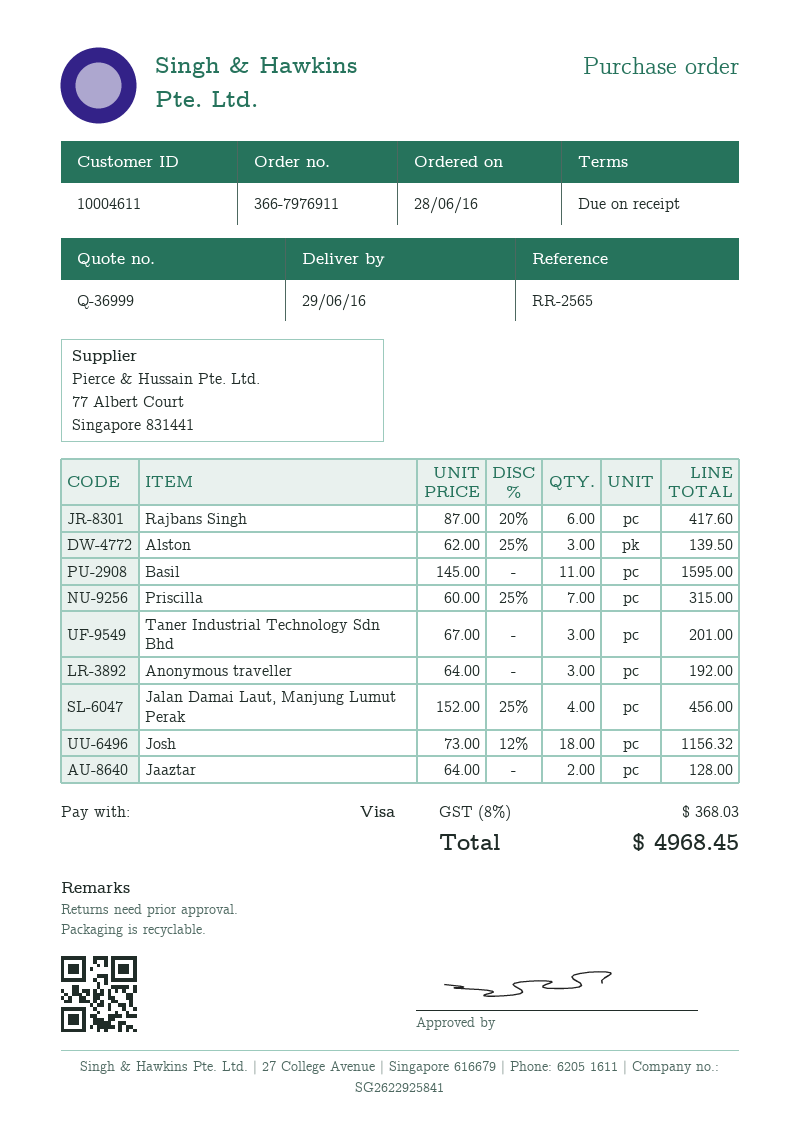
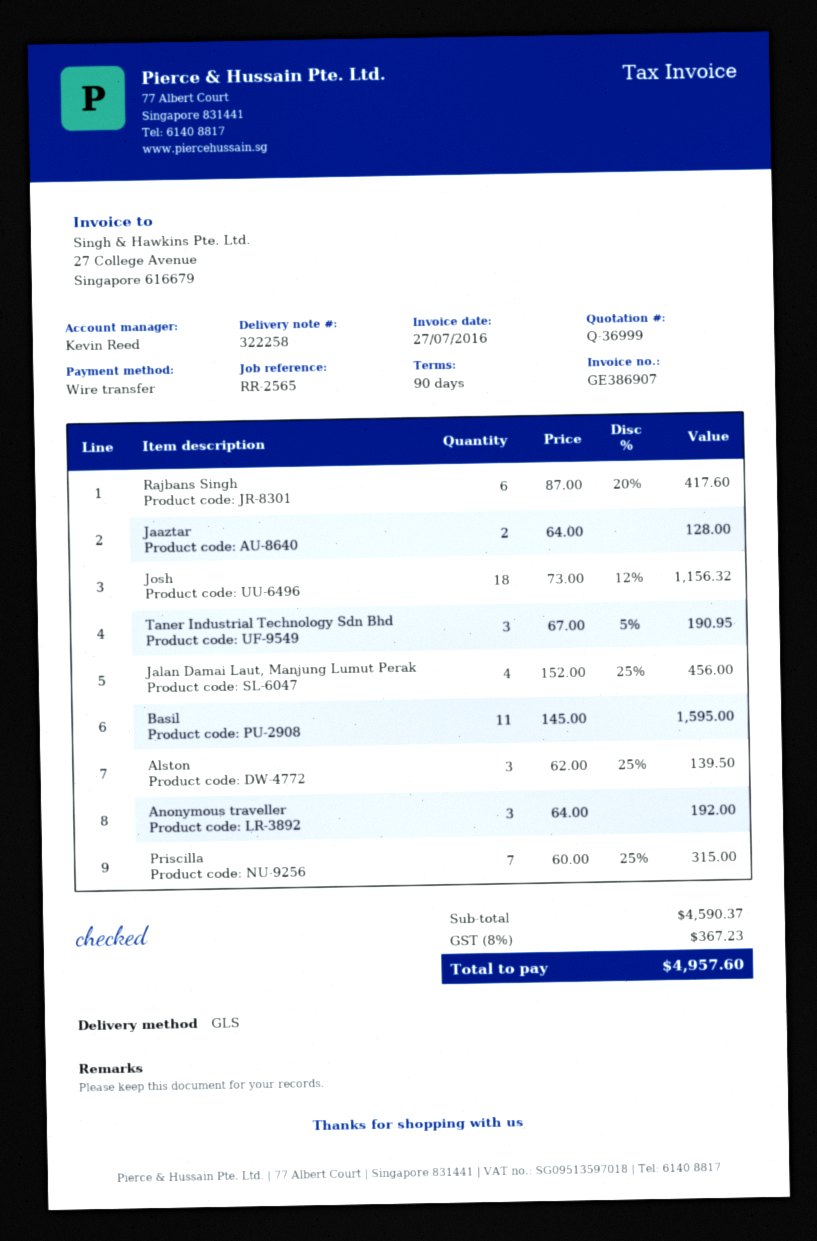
payment terms: on receipt -> 90 days
payment method: Visa -> bank transfer
Taner Industrial Technology Sdn Bhd: 3 x 67.00 = 201.00 -> 3 x 67.00 - 5% = 190.95
tax: 8% = 368.03 -> 8% = 367.23
total: 4968.45 -> 4957.60

